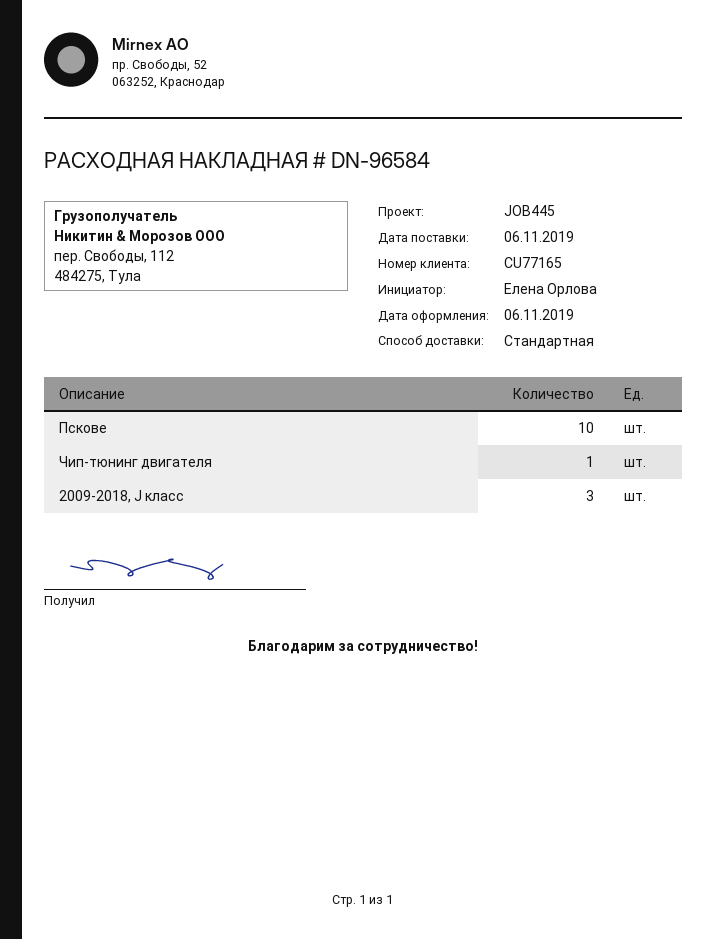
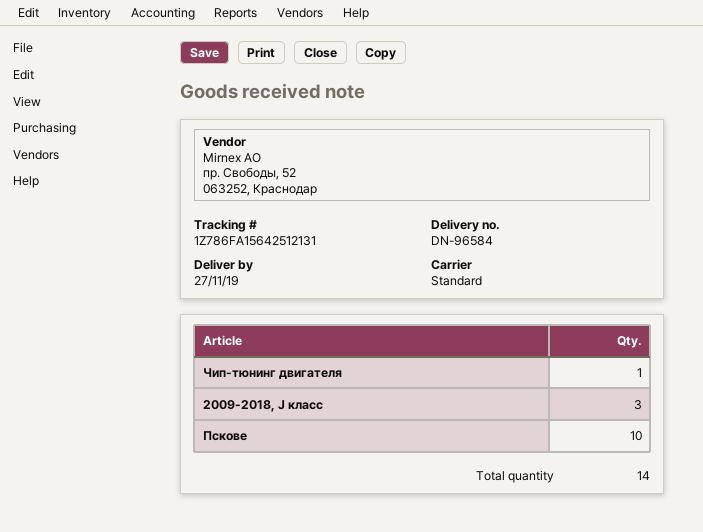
delivery date: 2019-11-06 -> 2019-11-27

